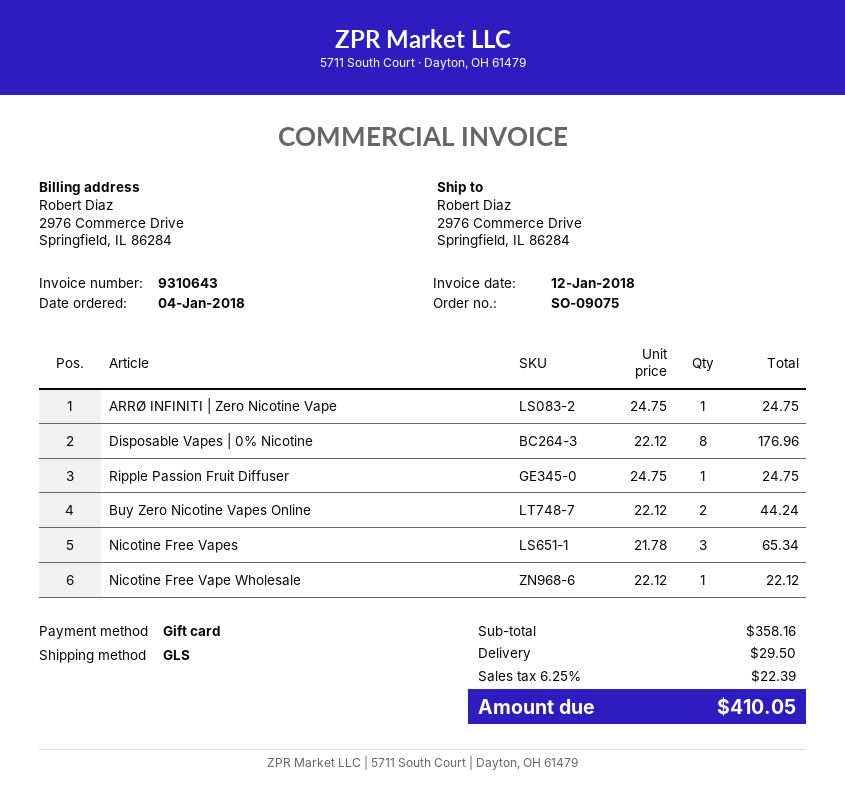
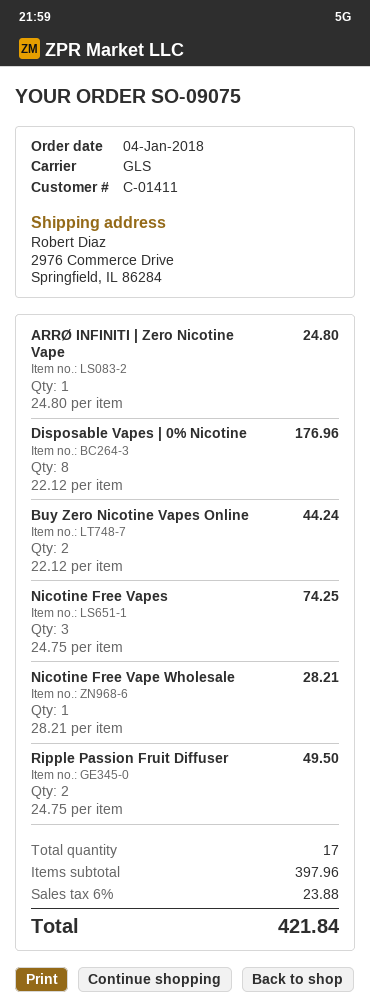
ARRØ INFINITI | Zero Nicotine Vape: 1 x 24.75 = 24.75 -> 1 x 24.80 = 24.80
Ripple Passion Fruit Diffuser: 1 x 24.75 = 24.75 -> 2 x 24.75 = 49.50
Nicotine Free Vapes: 3 x 21.78 = 65.34 -> 3 x 24.75 = 74.25
Nicotine Free Vape Wholesale: 1 x 22.12 = 22.12 -> 1 x 28.21 = 28.21
subtotal: 358.16 -> 397.96
shipping: 29.50 -> none
tax: 6.25% = 22.39 -> 6% = 23.88
total: 410.05 -> 421.84

